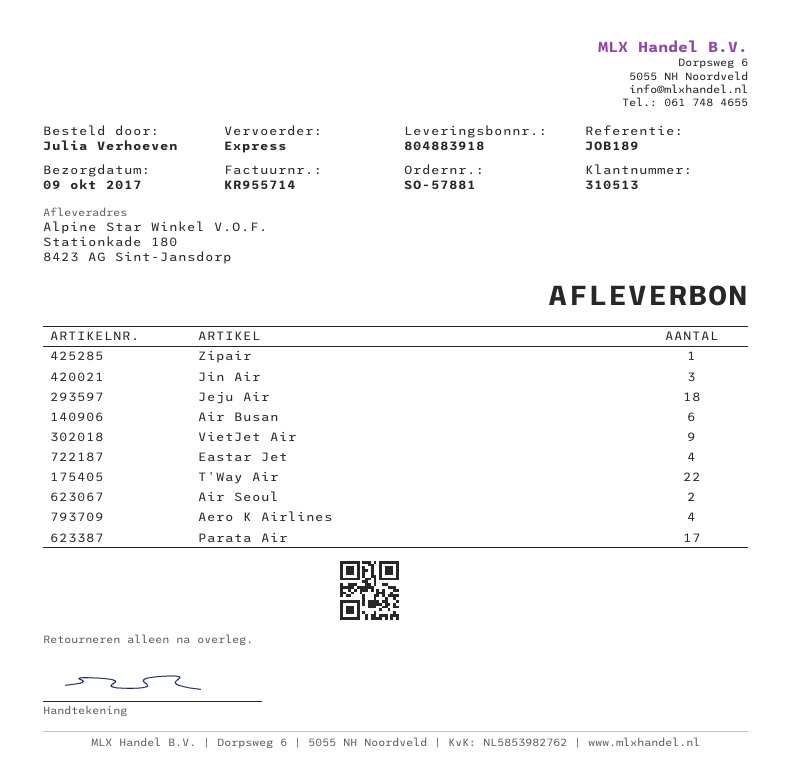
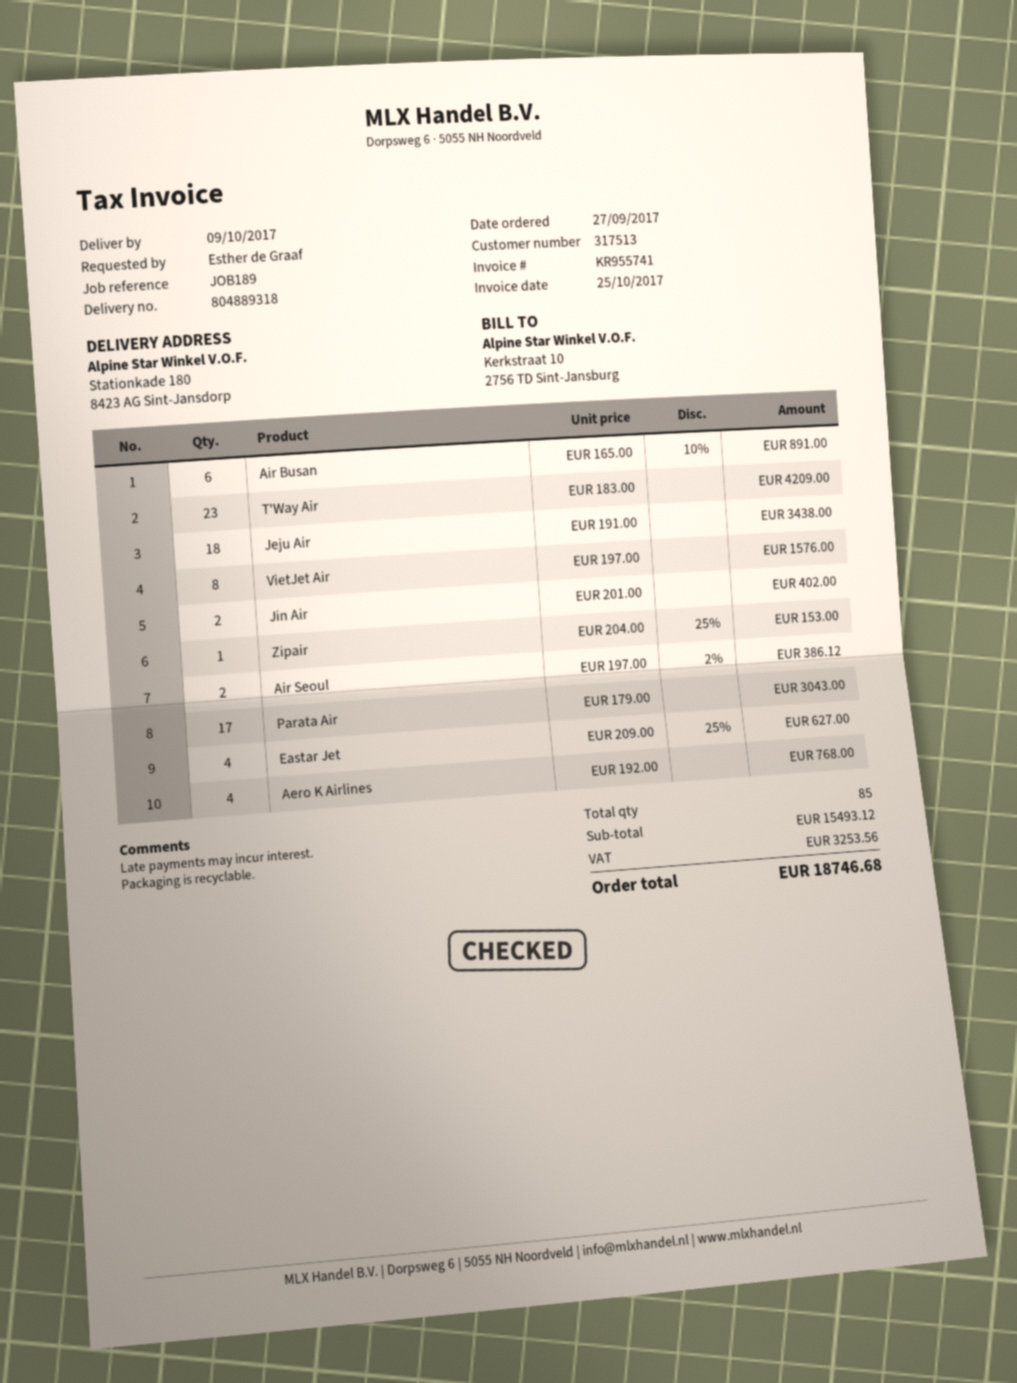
delivery note number: 804883918 -> 804889318
invoice number: KR955714 -> KR955741
customer number: 310513 -> 317513
ordered by: Julia Verhoeven -> Esther de Graaf
Jin Air: 3 -> 2
VietJet Air: 9 -> 8
T'Way Air: 22 -> 23

